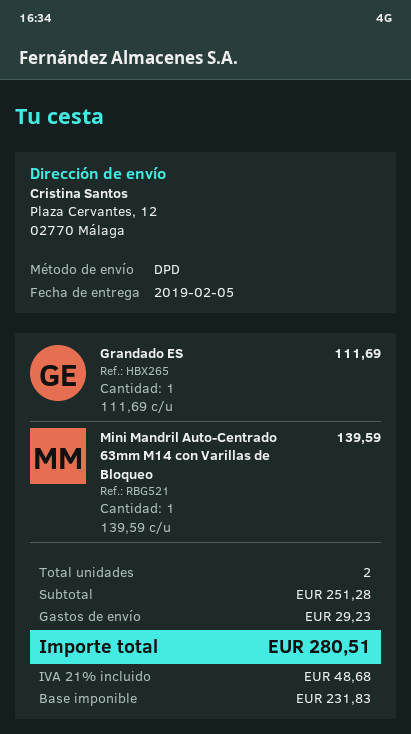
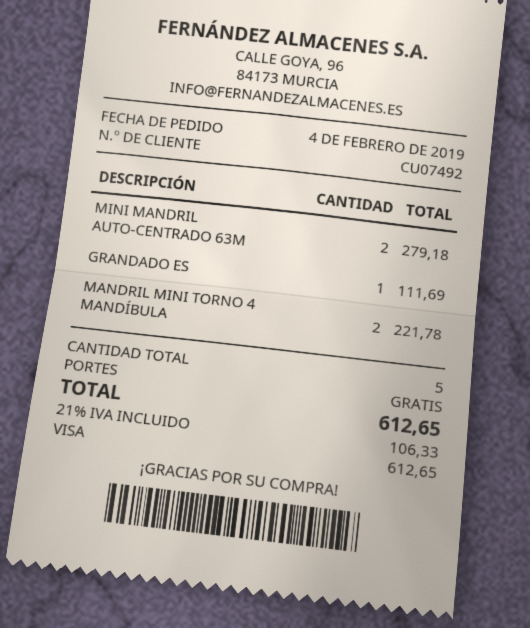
Mini Mandril Auto-Centrado 63mm M14 con Varillas de Bloqueo: 1 for 139.59 -> 2 for 279.18
MANDRIL MINI TORNO 4 MANDÍBULA: none -> 2 for 221.78
total quantity: 2 -> 5
shipping: 29.23 -> 0.00
tax: 21% = 48.68 -> 21% = 106.33
total: 280.51 -> 612.65

